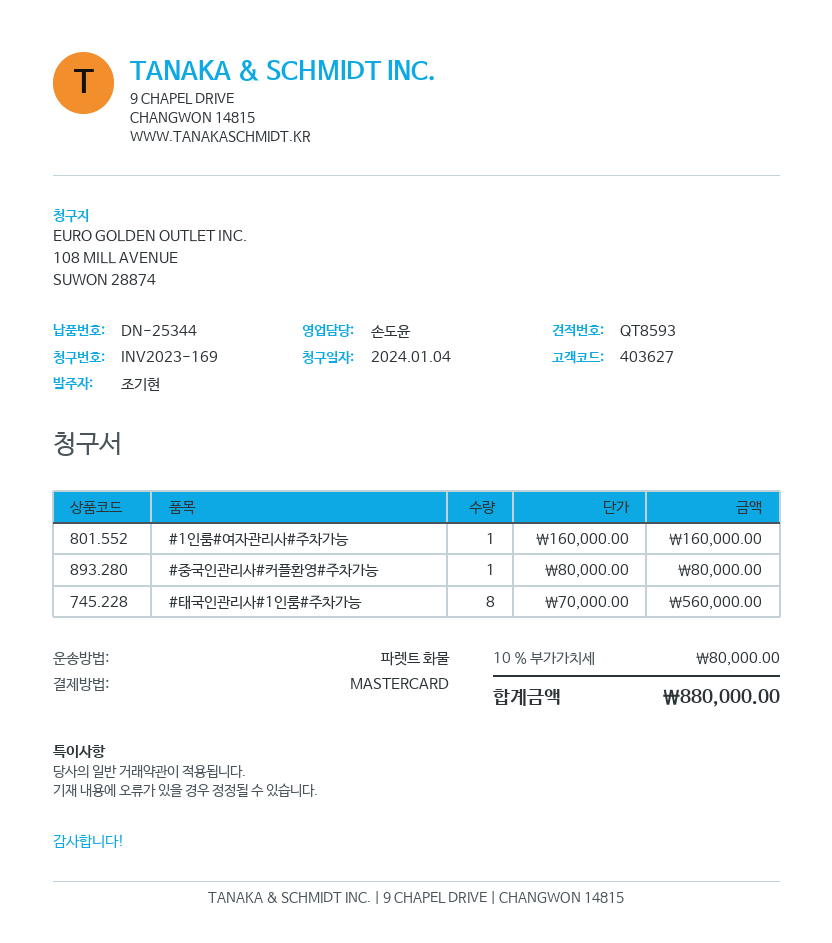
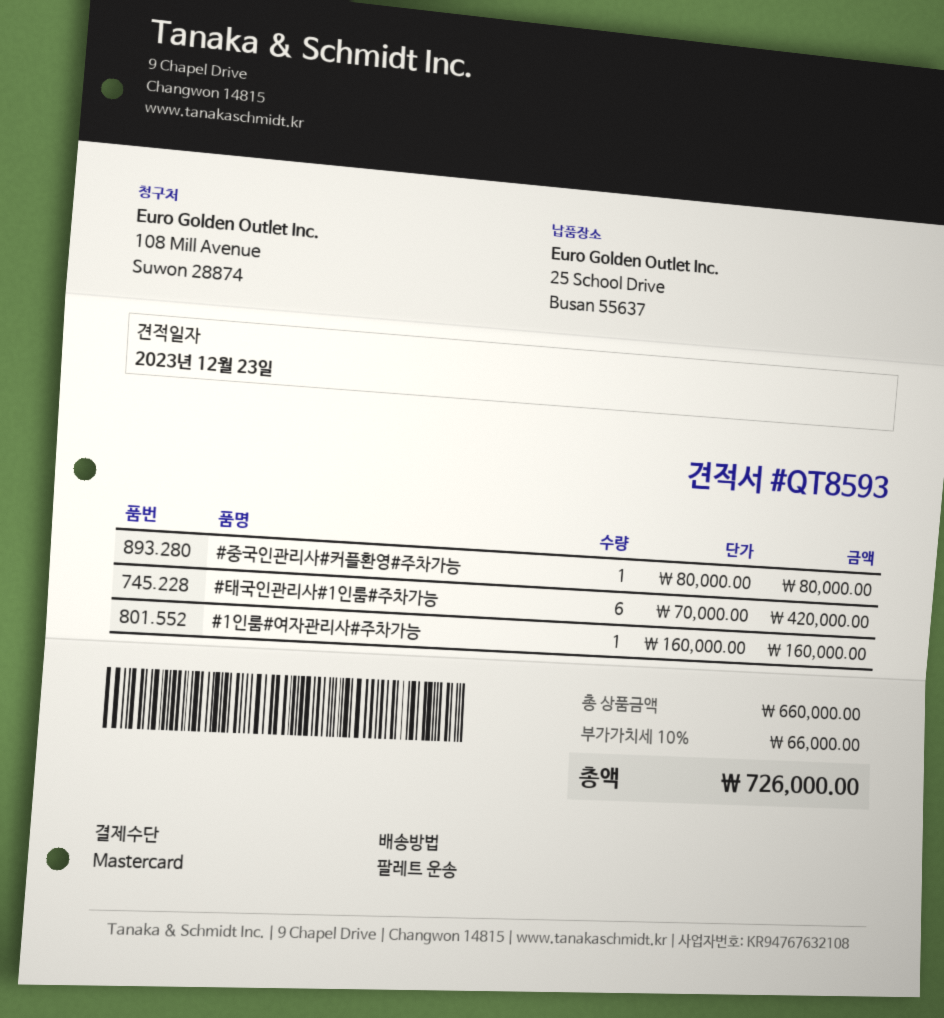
#태국인관리사#1인룸#주차가능: 8 x 70000.00 = 560000.00 -> 6 x 70000.00 = 420000.00
tax: 10% = 80000.00 -> 10% = 66000.00
total: 880000.00 -> 726000.00

